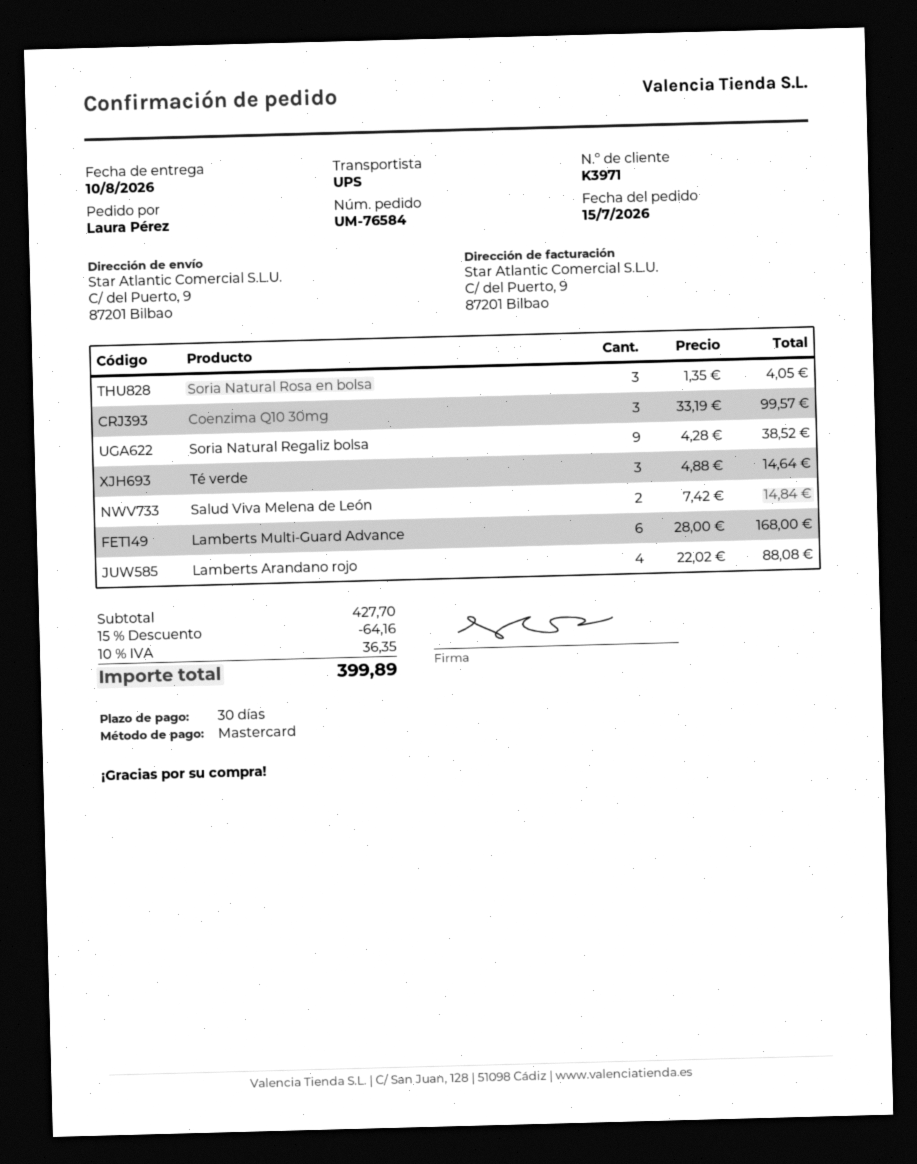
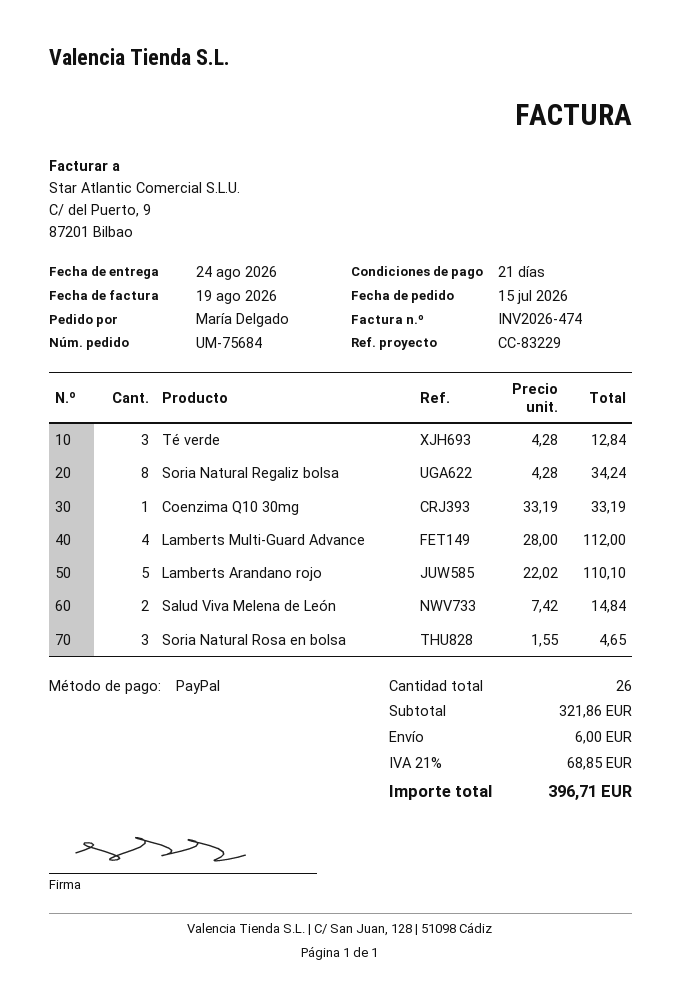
order number: UM-76584 -> UM-75684
delivery date: 2026-08-10 -> 2026-08-24
payment terms: 30 days -> 21 days
ordered by: Laura Pérez -> María Delgado
payment method: Mastercard -> PayPal
Soria Natural Rosa en bolsa: 3 x 1.35 = 4.05 -> 3 x 1.55 = 4.65
Coenzima Q10 30mg: 3 x 33.19 = 99.57 -> 1 x 33.19 = 33.19
Soria Natural Regaliz bolsa: 9 x 4.28 = 38.52 -> 8 x 4.28 = 34.24
Té verde: 3 x 4.88 = 14.64 -> 3 x 4.28 = 12.84
Lamberts Multi-Guard Advance: 6 x 28.00 = 168.00 -> 4 x 28.00 = 112.00
Lamberts Arandano rojo: 4 x 22.02 = 88.08 -> 5 x 22.02 = 110.10
subtotal: 427.70 -> 321.86
discount: 15% = 64.16 -> none
shipping: none -> 6.00
tax: 10% = 36.35 -> 21% = 68.85
total: 399.89 -> 396.71

